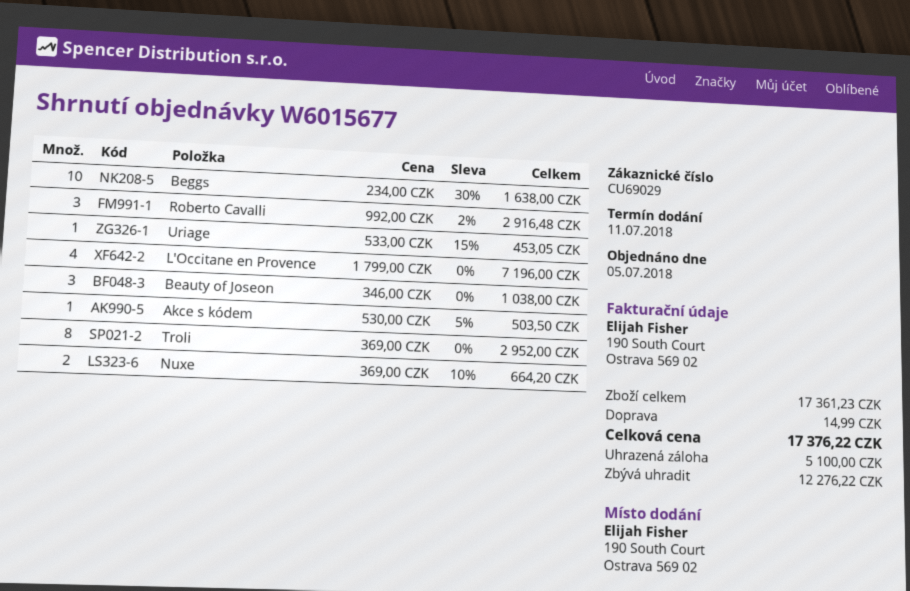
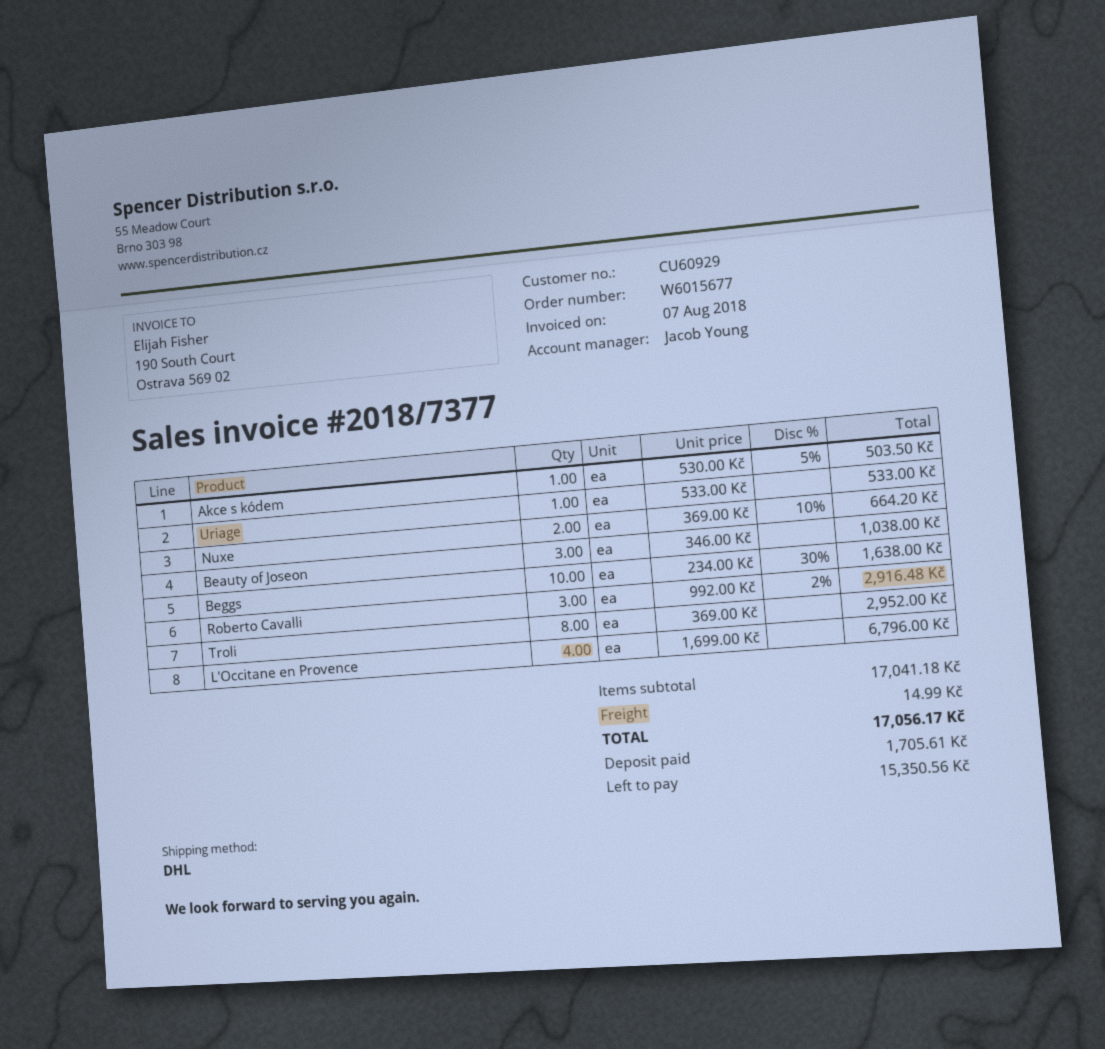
customer number: CU69029 -> CU60929
Uriage: 1 x 533.00 - 15% = 453.05 -> 1 x 533.00 = 533.00
L'Occitane en Provence: 4 x 1799.00 = 7196.00 -> 4 x 1699.00 = 6796.00
subtotal: 17361.23 -> 17041.18
total: 17376.22 -> 17056.17
deposit: 5100.00 -> 1705.61
balance: 12276.22 -> 15350.56

